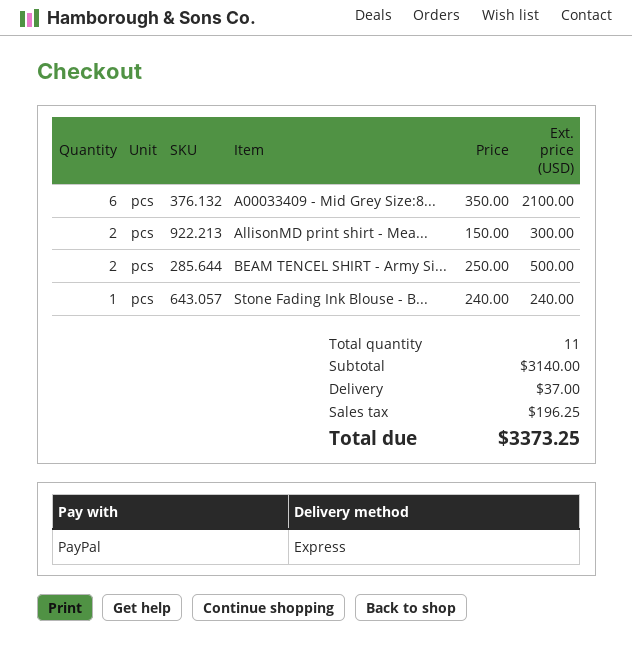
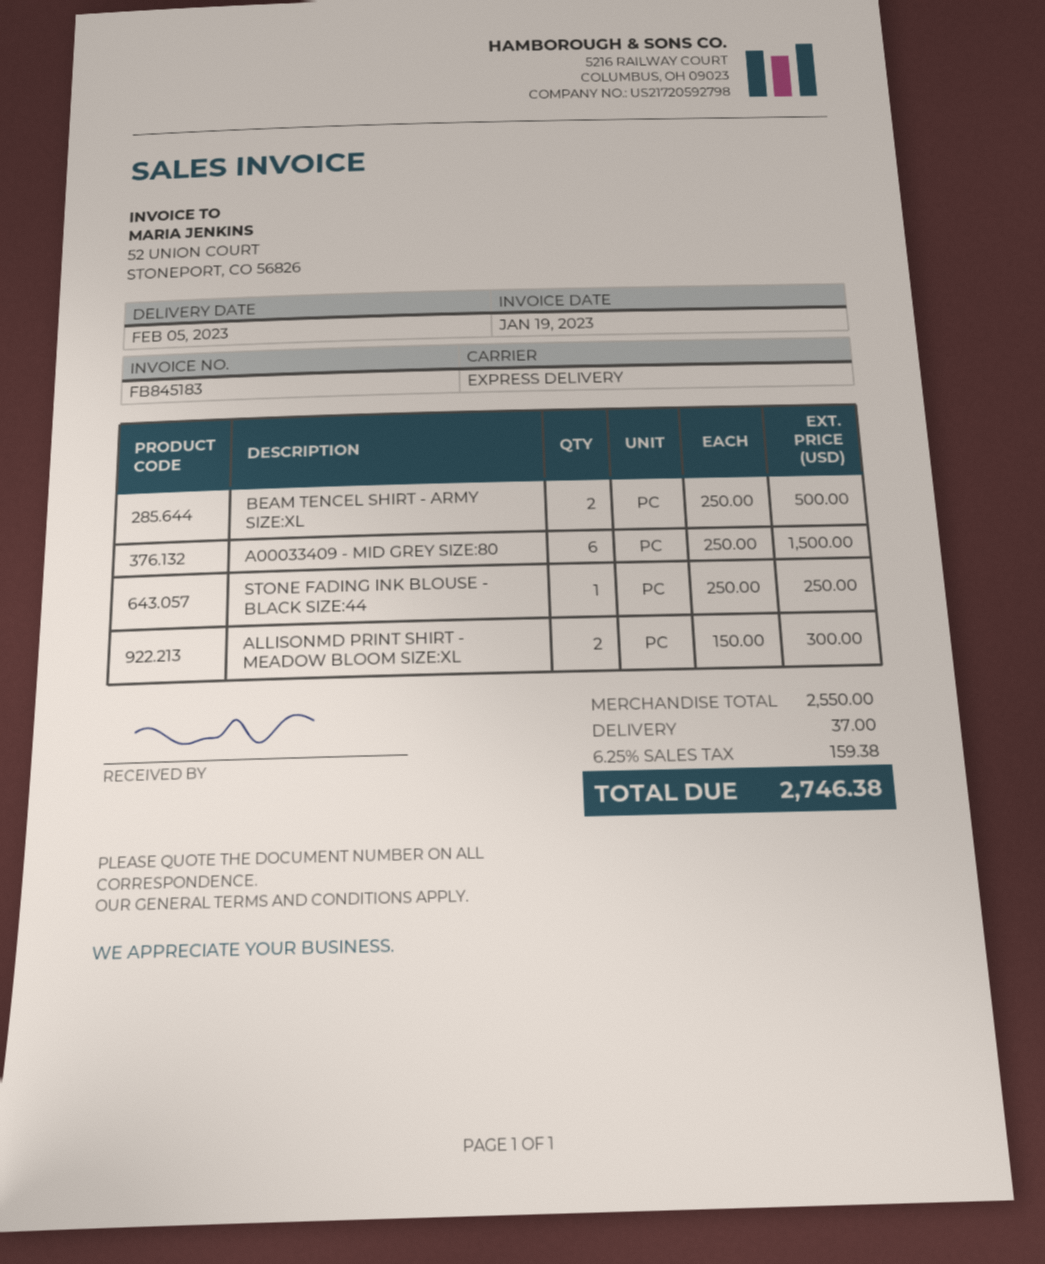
A00033409 - Mid Grey Size:8...: 6 x 350.00 = 2100.00 -> 6 x 250.00 = 1500.00
Stone Fading Ink Blouse - B...: 1 x 240.00 = 240.00 -> 1 x 250.00 = 250.00
subtotal: 3140.00 -> 2550.00
tax: 196.25 -> 159.38
total: 3373.25 -> 2746.38

